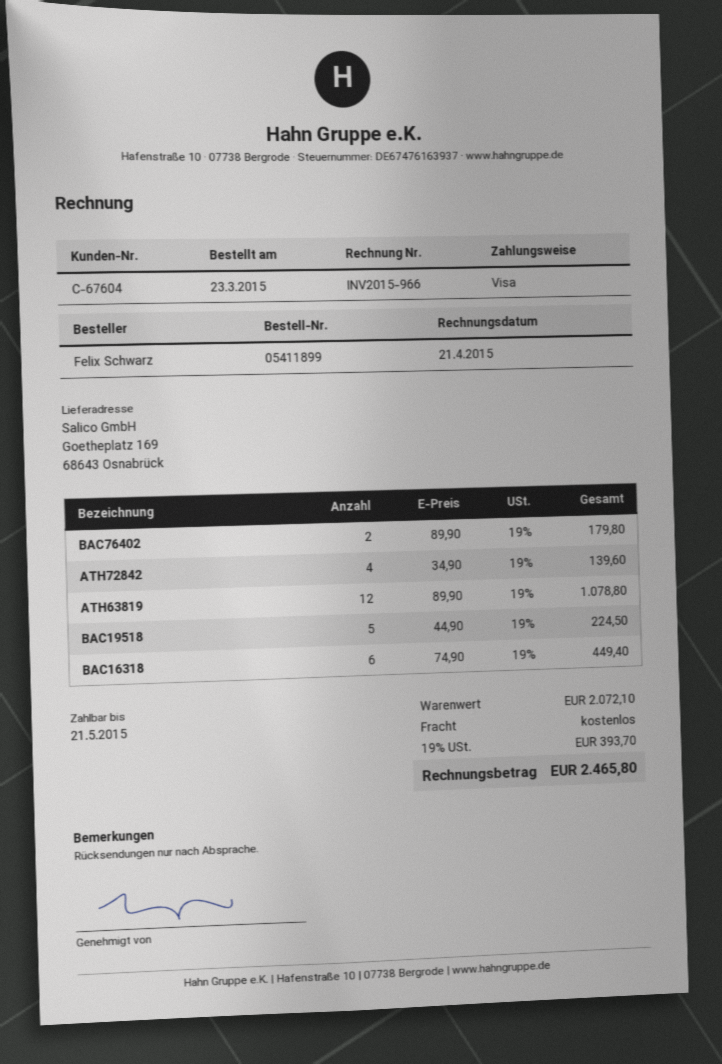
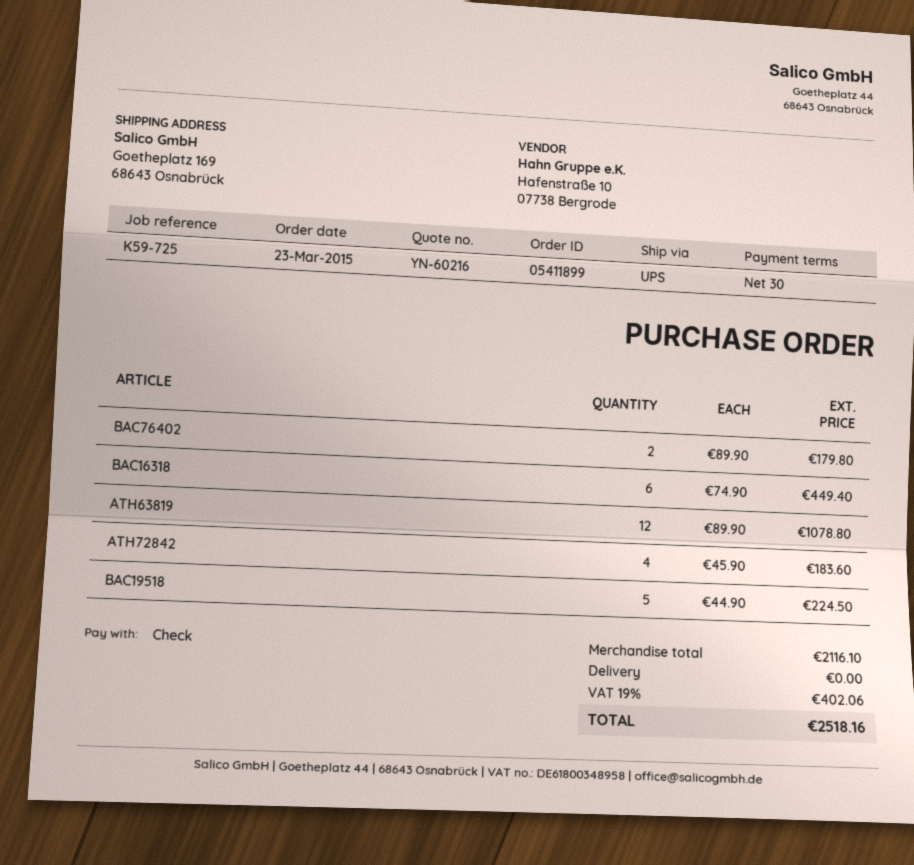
payment method: Visa -> cheque
ATH72842: 4 x 34.90 = 139.60 -> 4 x 45.90 = 183.60
subtotal: 2072.10 -> 2116.10
tax: 19% = 393.70 -> 19% = 402.06
total: 2465.80 -> 2518.16

